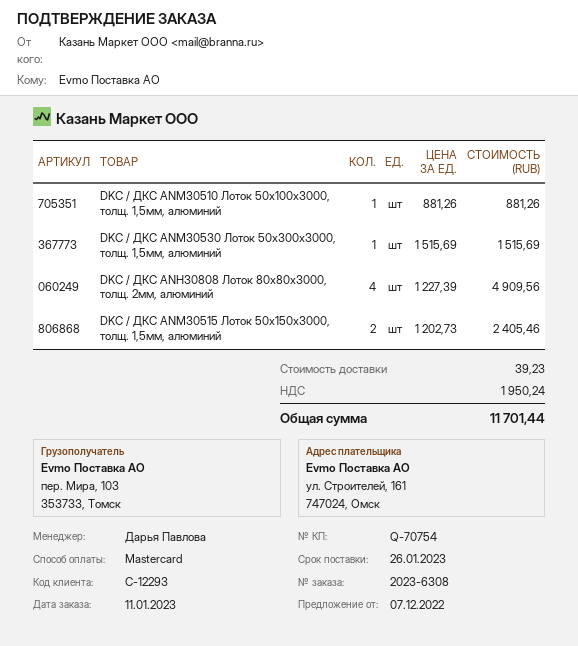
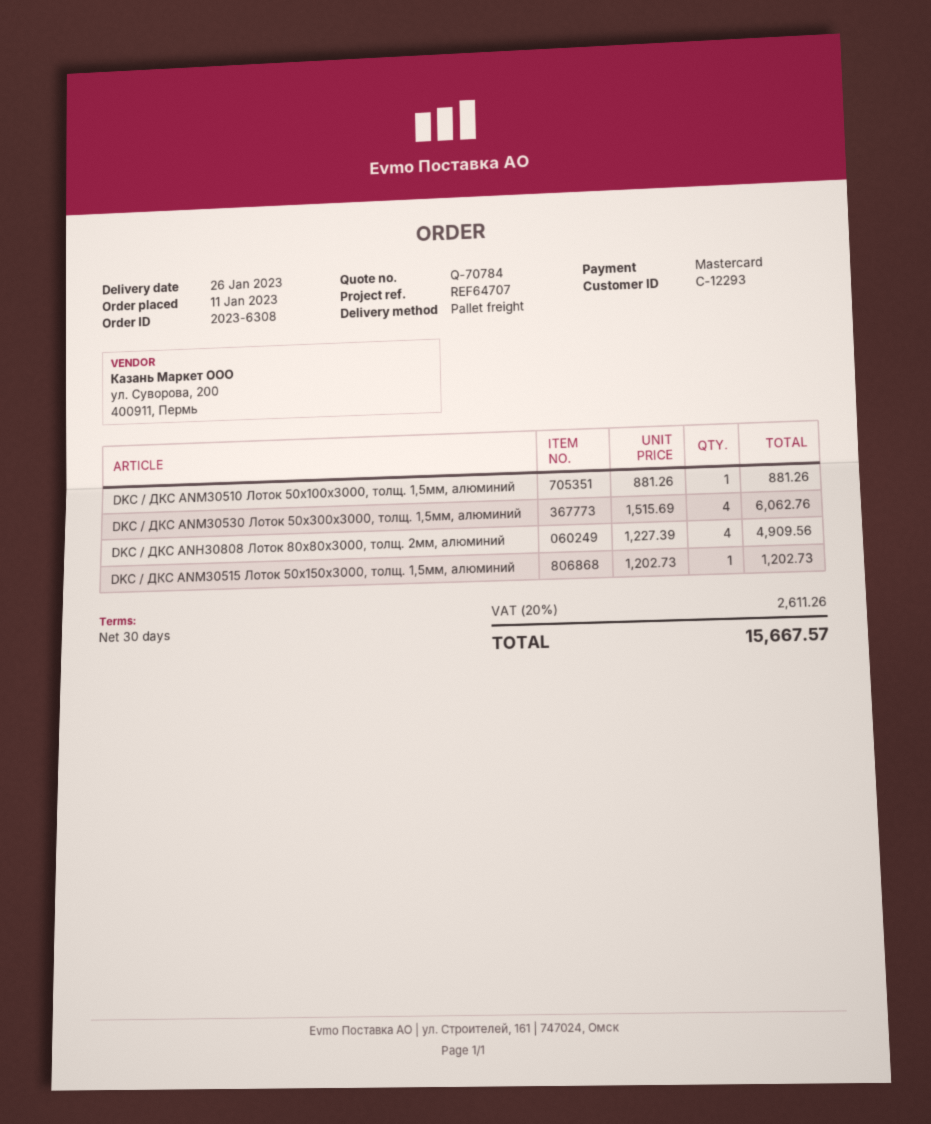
quote number: Q-70754 -> Q-70784
DKC / ДКС ANM30530 Лоток 50х300х3000, толщ. 1,5мм, алюминий: 1 x 1515.69 = 1515.69 -> 4 x 1515.69 = 6062.76
DKC / ДКС ANM30515 Лоток 50х150х3000, толщ. 1,5мм, алюминий: 2 x 1202.73 = 2405.46 -> 1 x 1202.73 = 1202.73
shipping: 39.23 -> none
tax: 1950.24 -> 2611.26
total: 11701.44 -> 15667.57

